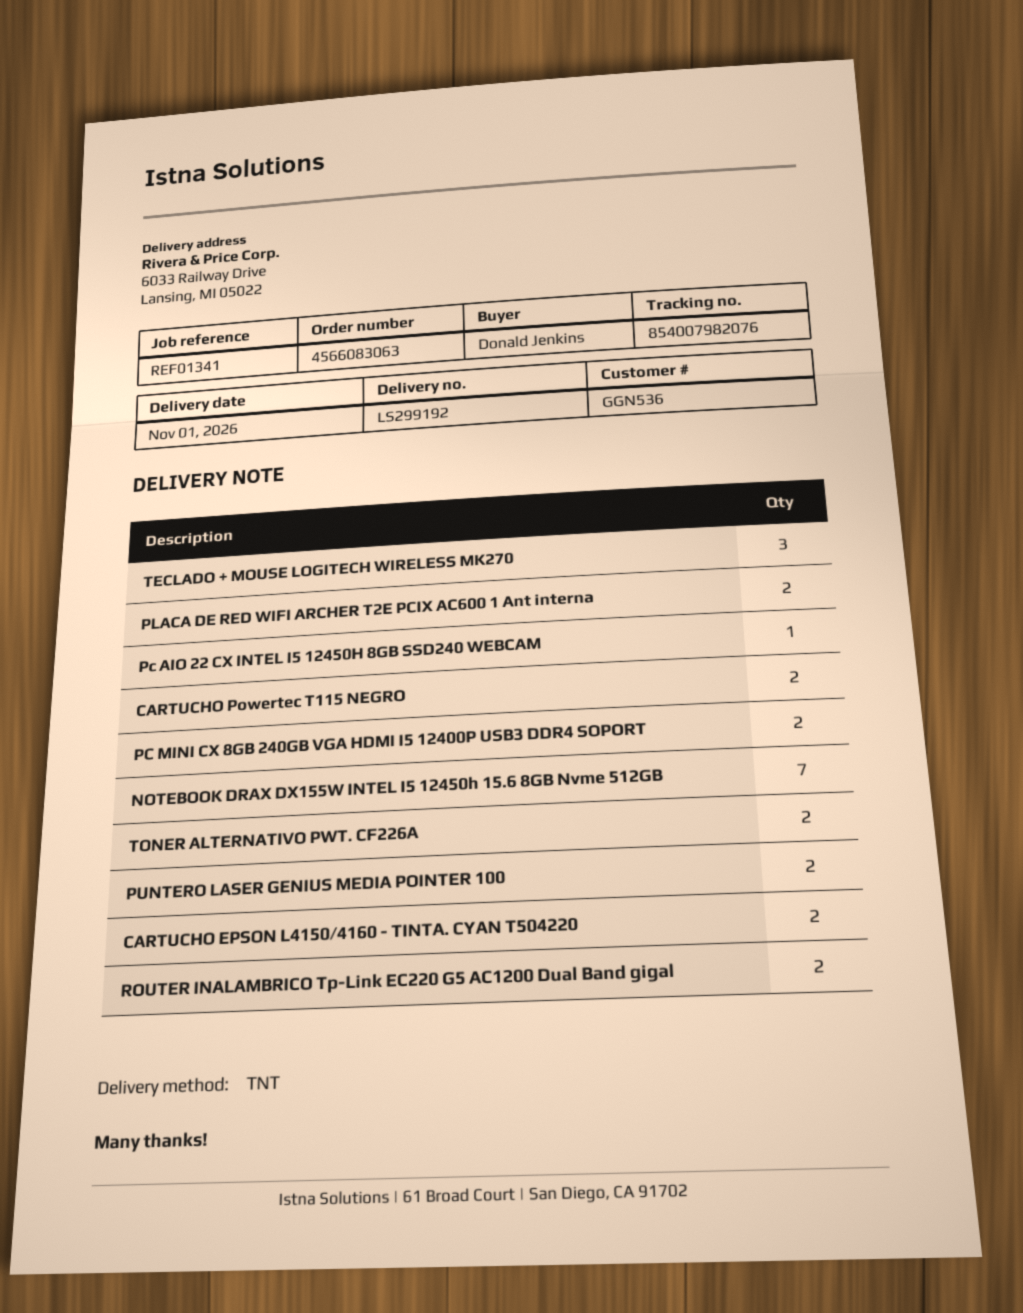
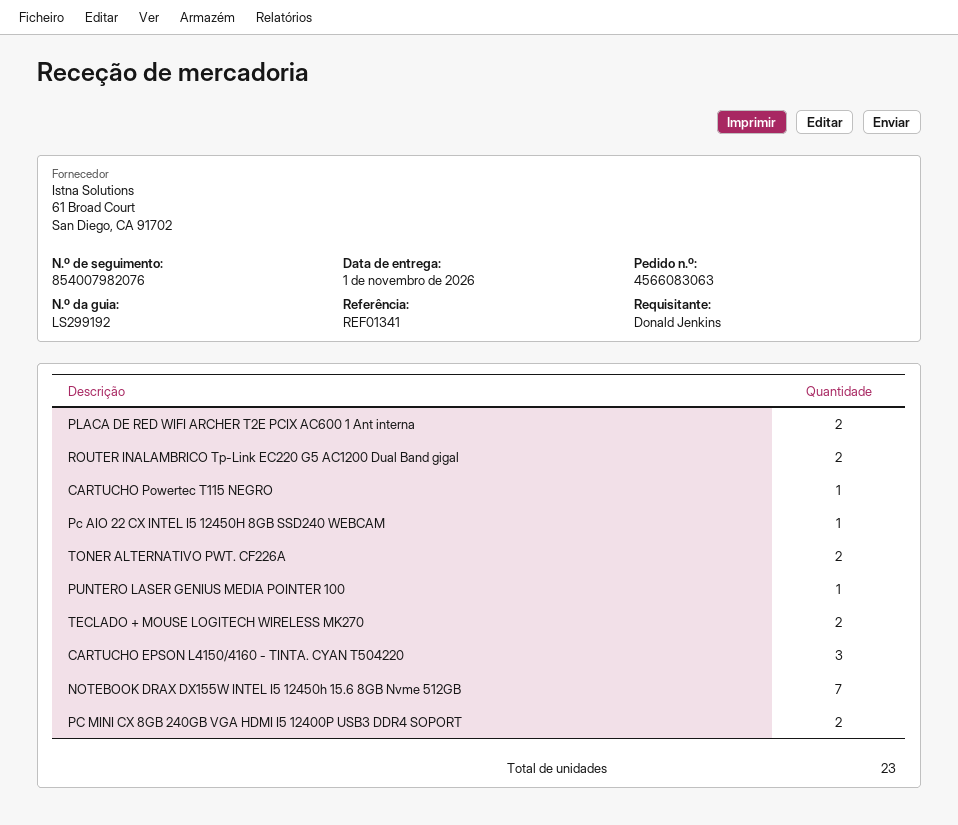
TECLADO + MOUSE LOGITECH WIRELESS MK270: 3 -> 2
CARTUCHO Powertec T115 NEGRO: 2 -> 1
PUNTERO LASER GENIUS MEDIA POINTER 100: 2 -> 1
CARTUCHO EPSON L4150/4160 - TINTA. CYAN T504220: 2 -> 3

